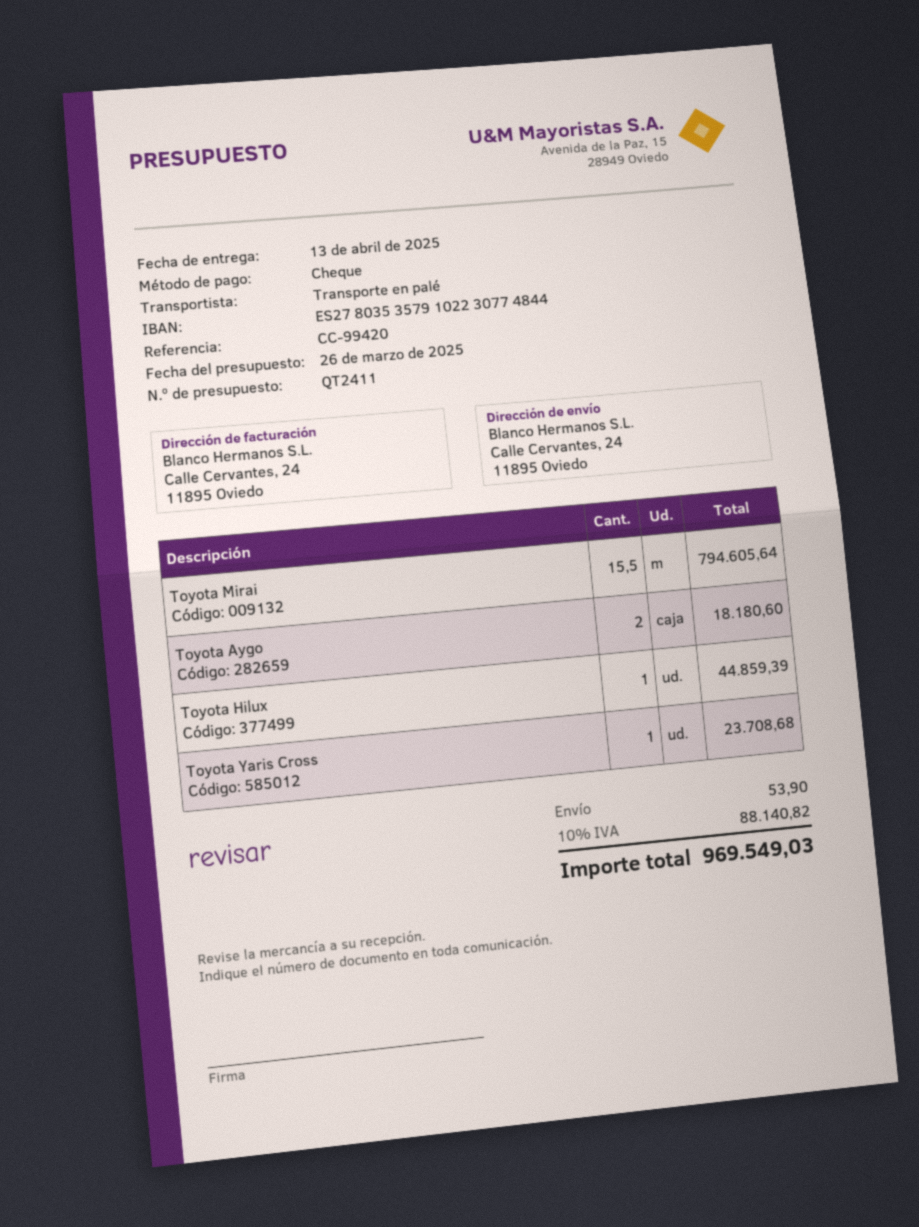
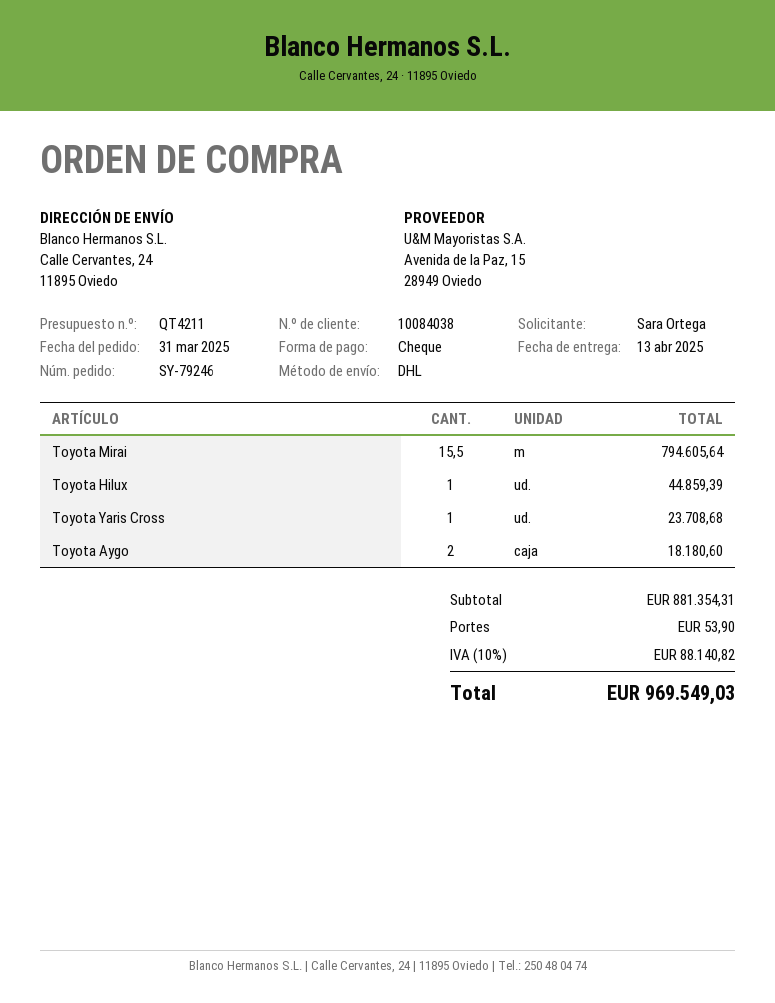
quote number: QT2411 -> QT4211
shipping method: pallet freight -> DHL

